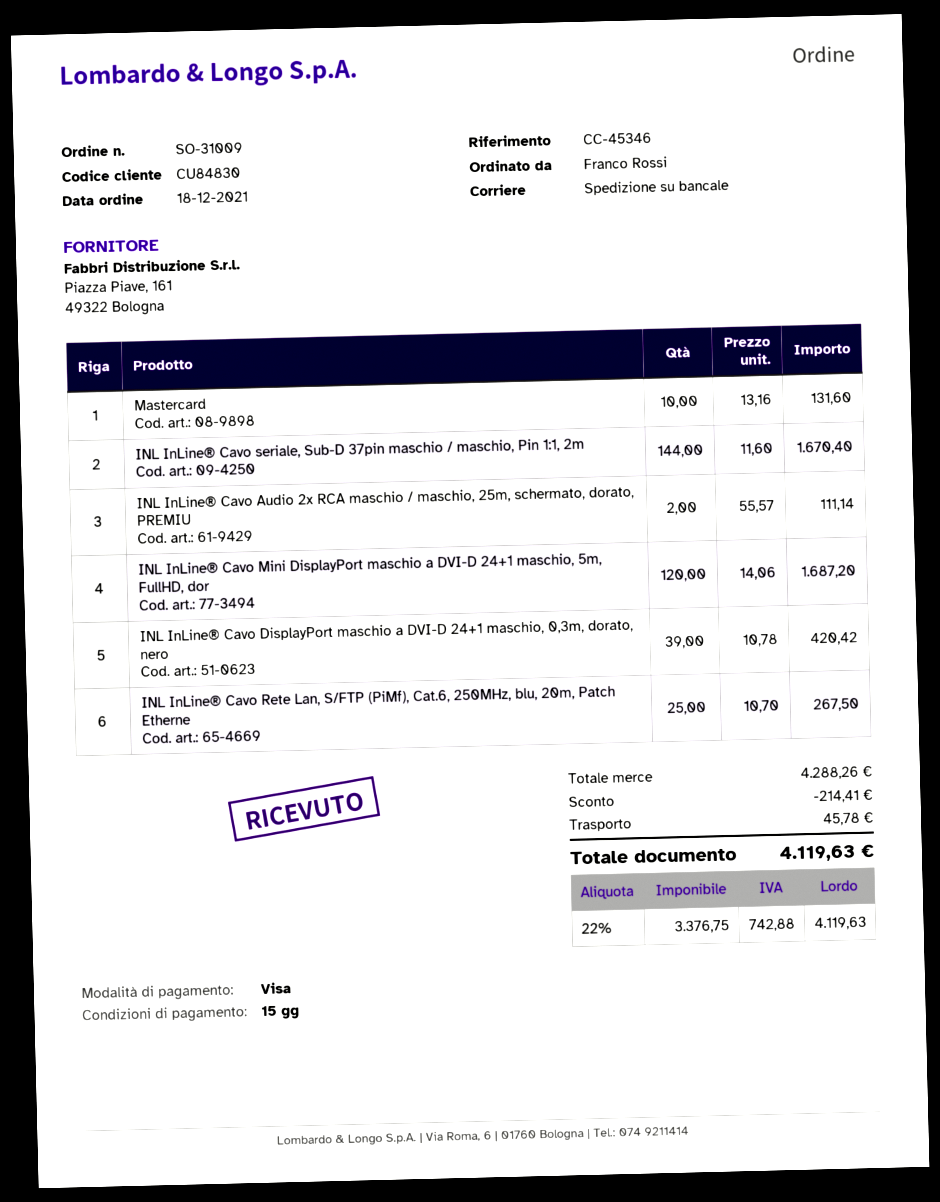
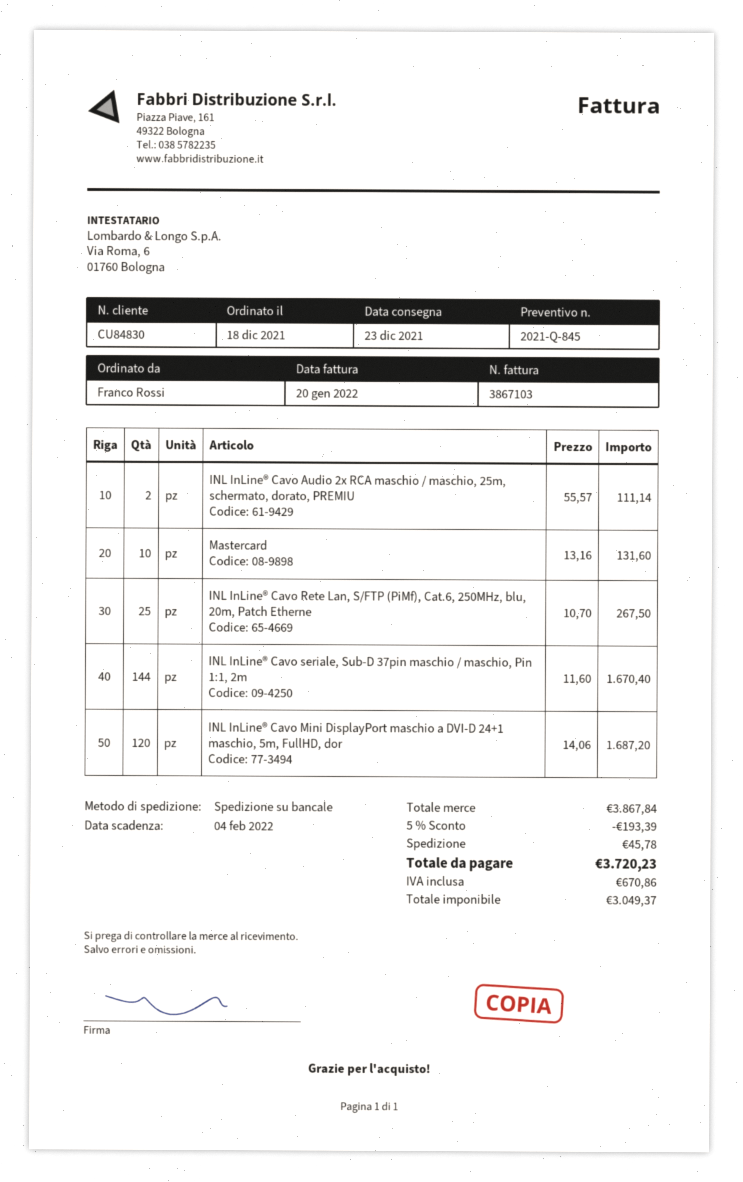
INL InLine® Cavo DisplayPort maschio a DVI-D 24+1 maschio, 0,3m, dorato, nero: 39 x 10.78 = 420.42 -> none
subtotal: 4288.26 -> 3867.84
discount: 214.41 -> 193.39
net: 3376.75 -> 3049.37
tax: 742.88 -> 670.86
total: 4119.63 -> 3720.23

